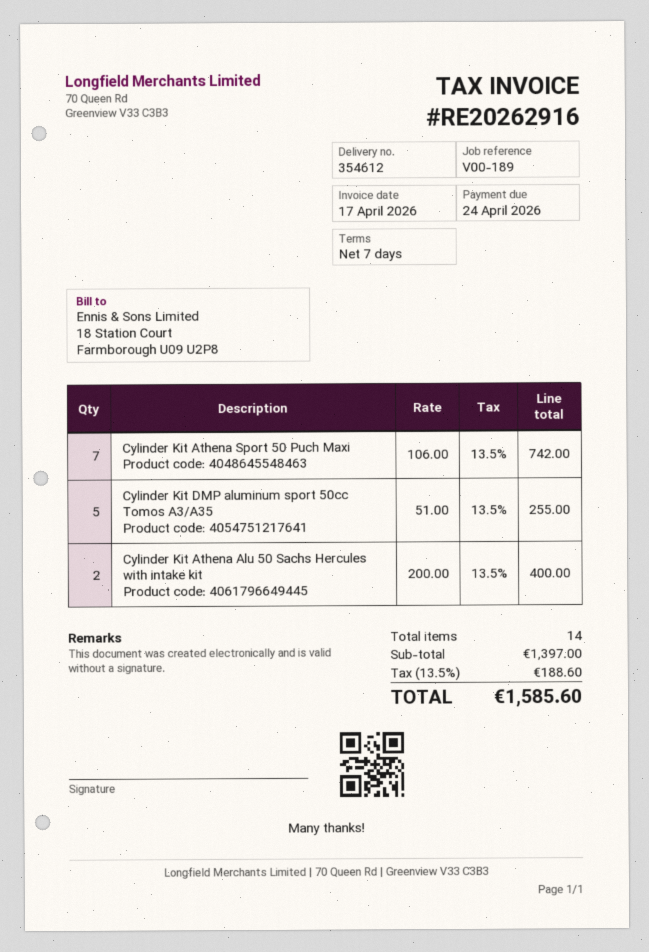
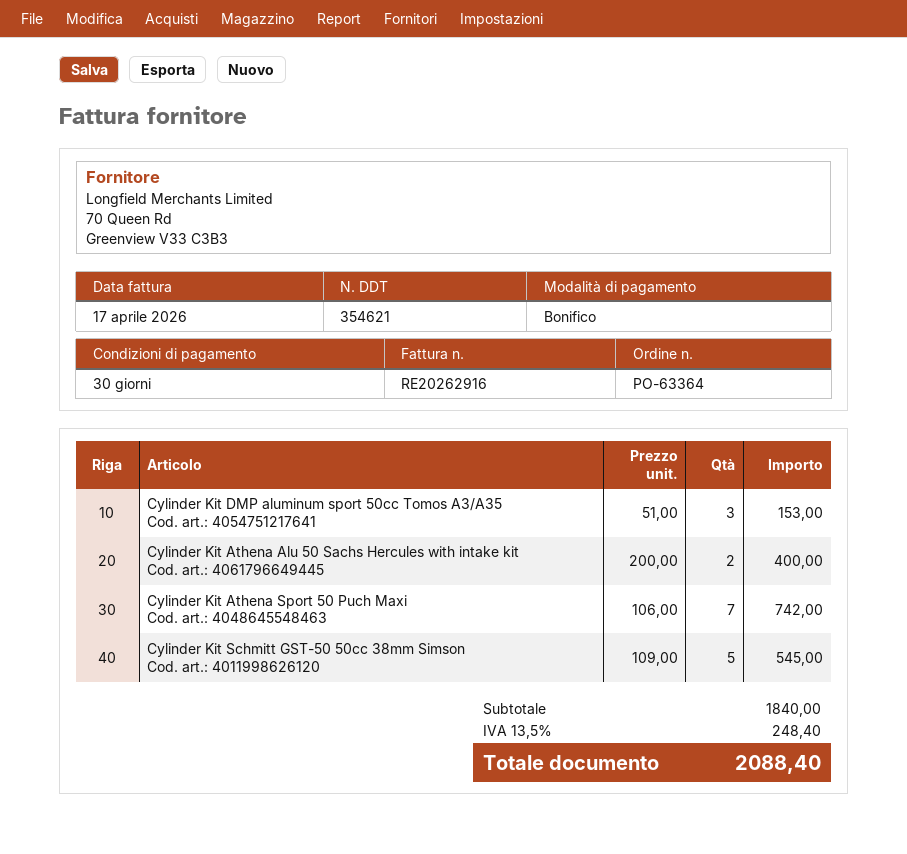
delivery note number: 354612 -> 354621
payment terms: 7 days -> 30 days
Cylinder Kit DMP aluminum sport 50cc Tomos A3/A35: 5 x 51.00 = 255.00 -> 3 x 51.00 = 153.00
Cylinder Kit Schmitt GST-50 50cc 38mm Simson: none -> 5 x 109.00 = 545.00
subtotal: 1397.00 -> 1840.00
tax: 13.5% = 188.60 -> 13.5% = 248.40
total: 1585.60 -> 2088.40

